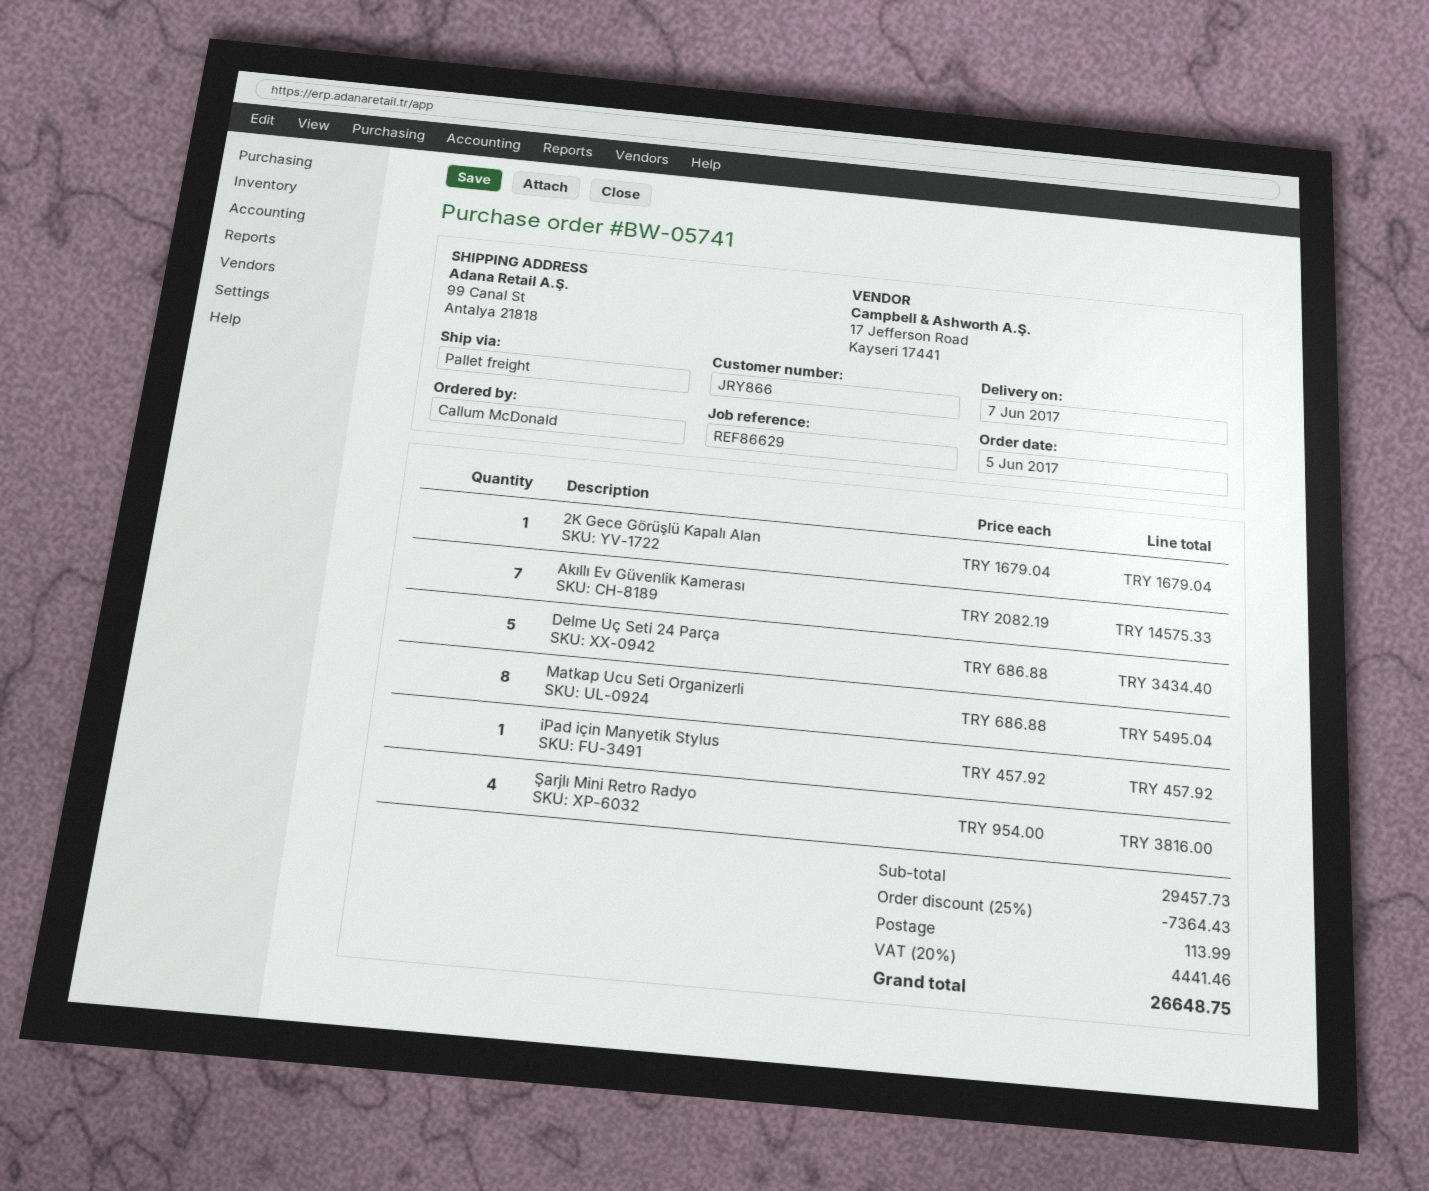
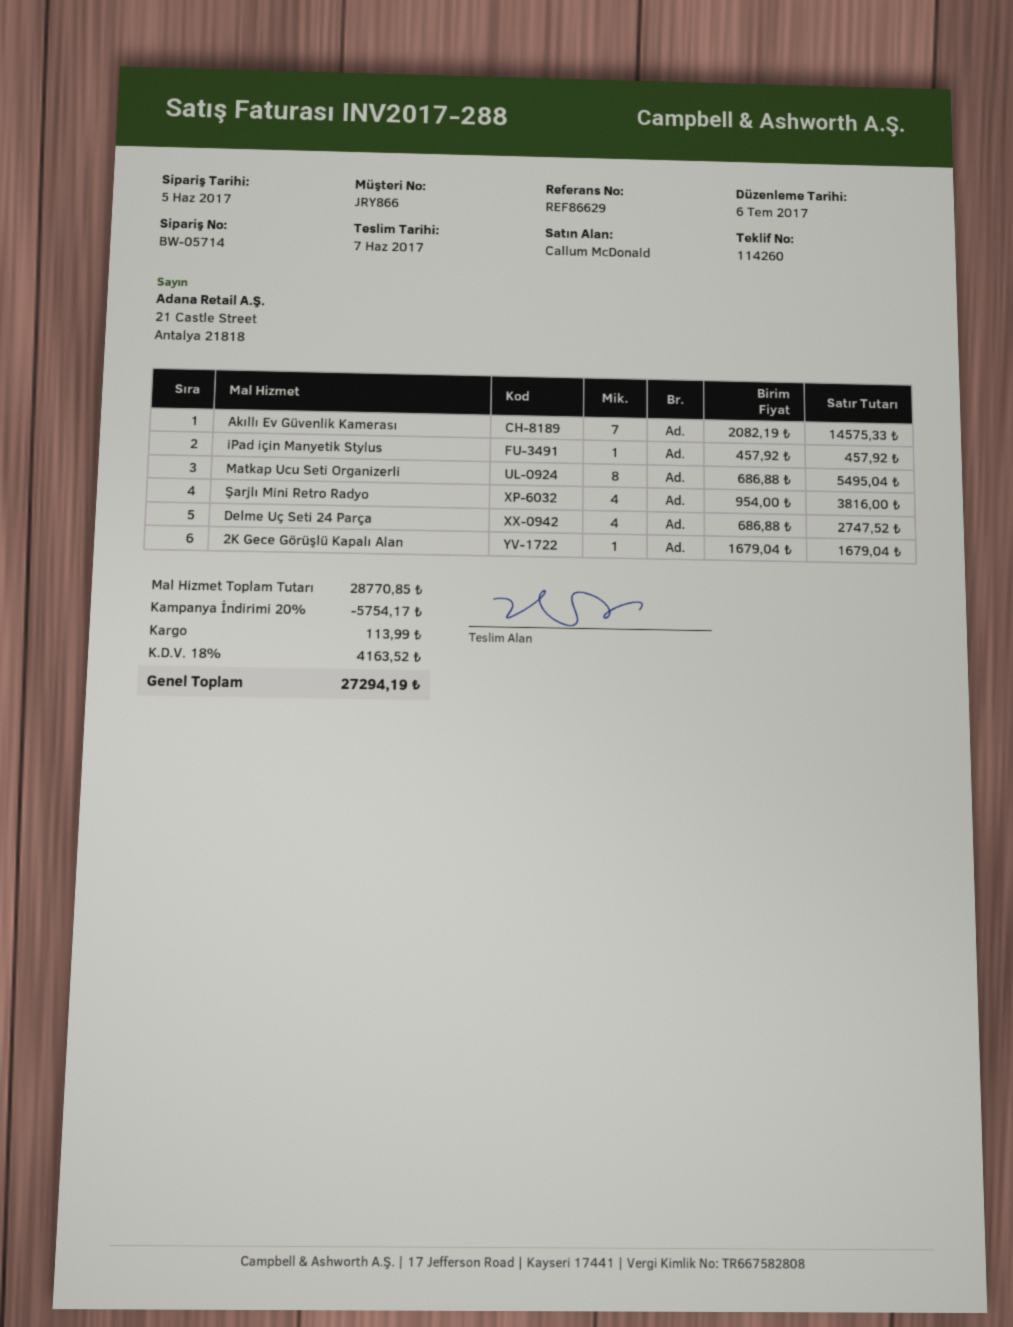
order number: BW-05741 -> BW-05714
Delme Uç Seti 24 Parça: 5 x 686.88 = 3434.40 -> 4 x 686.88 = 2747.52
subtotal: 29457.73 -> 28770.85
discount: 25% = 7364.43 -> 20% = 5754.17
tax: 20% = 4441.46 -> 18% = 4163.52
total: 26648.75 -> 27294.19

